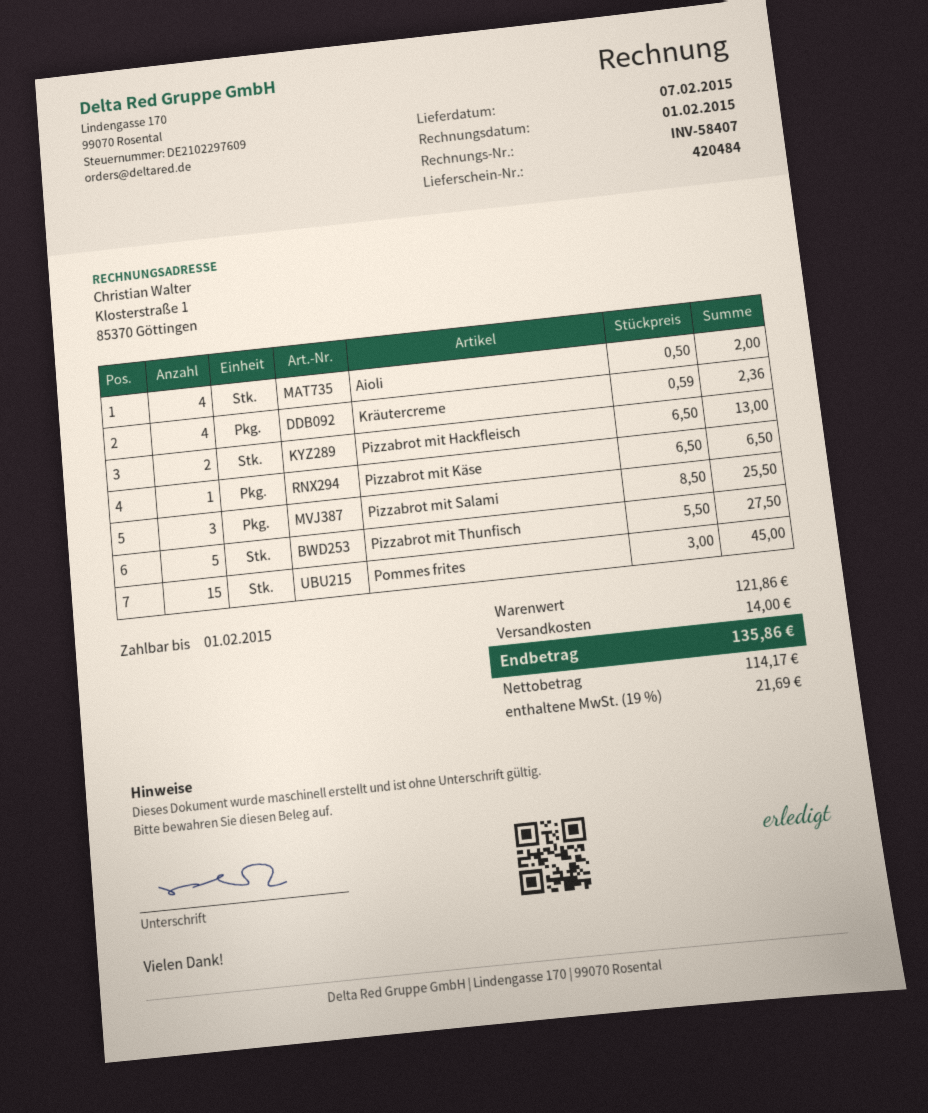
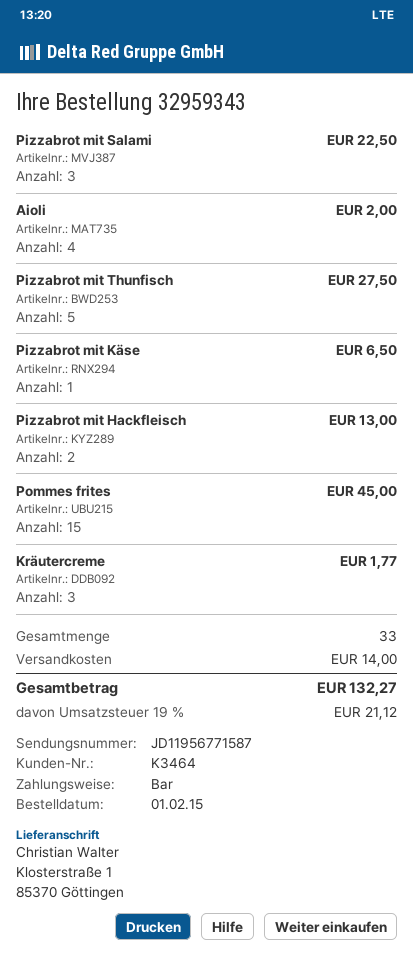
Kräutercreme: 4 for 2.36 -> 3 for 1.77
Pizzabrot mit Salami: 3 for 25.50 -> 3 for 22.50
tax: 19% = 21.69 -> 19% = 21.12
total: 135.86 -> 132.27

